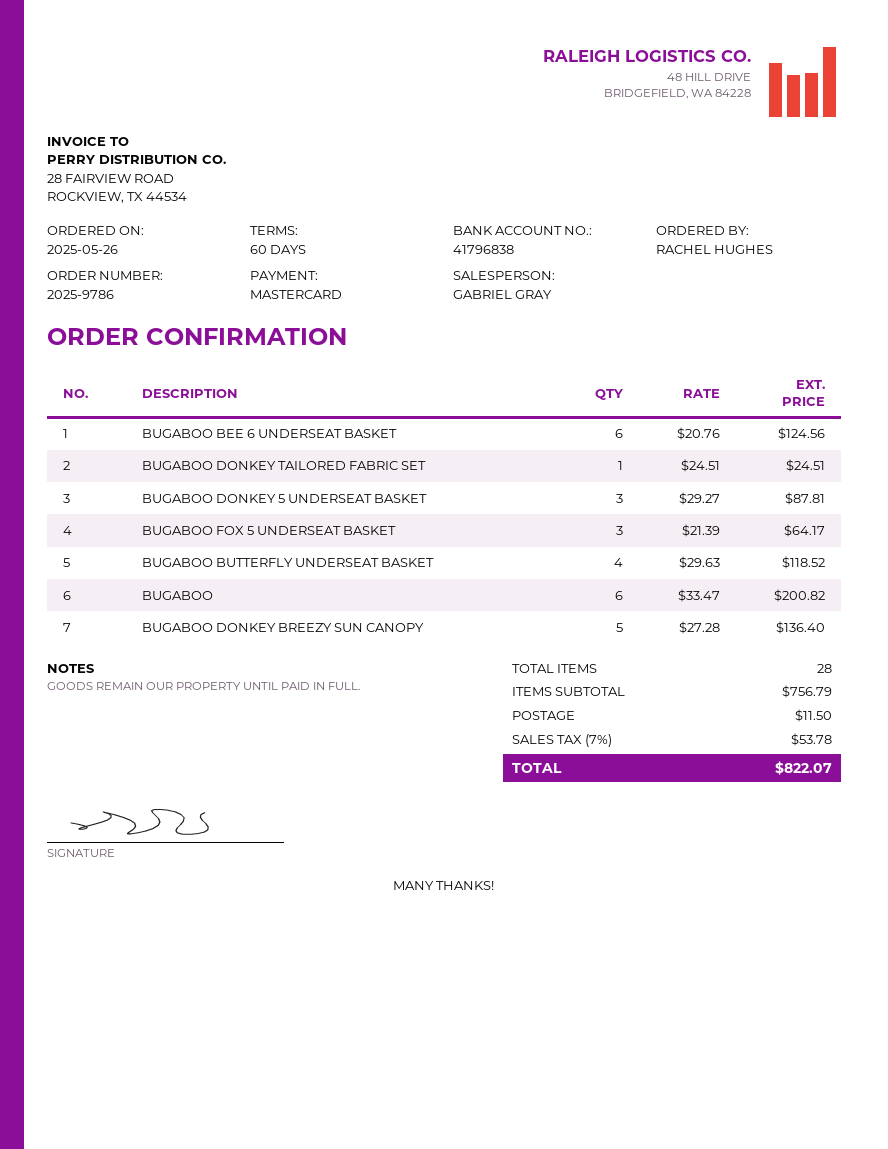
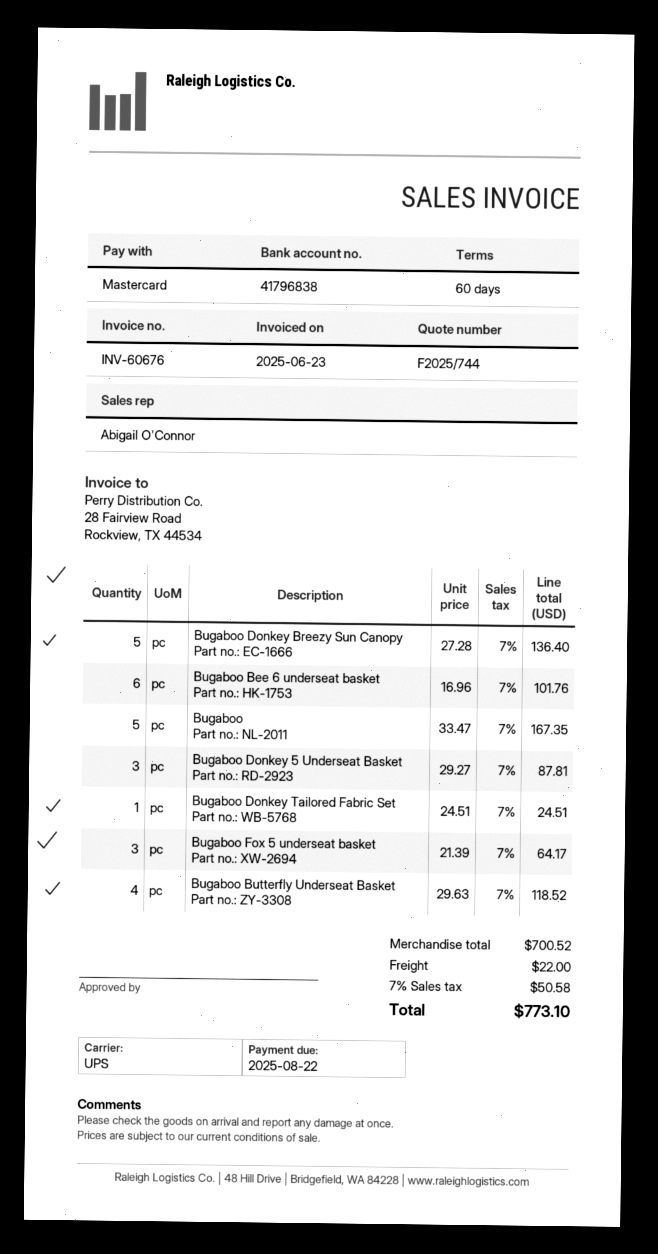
sales rep: GABRIEL GRAY -> Abigail O'Connor
BUGABOO BEE 6 UNDERSEAT BASKET: 6 x 20.76 = 124.56 -> 6 x 16.96 = 101.76
BUGABOO: 6 x 33.47 = 200.82 -> 5 x 33.47 = 167.35
subtotal: 756.79 -> 700.52
shipping: 11.50 -> 22.00
tax: 7% = 53.78 -> 7% = 50.58
total: 822.07 -> 773.10

